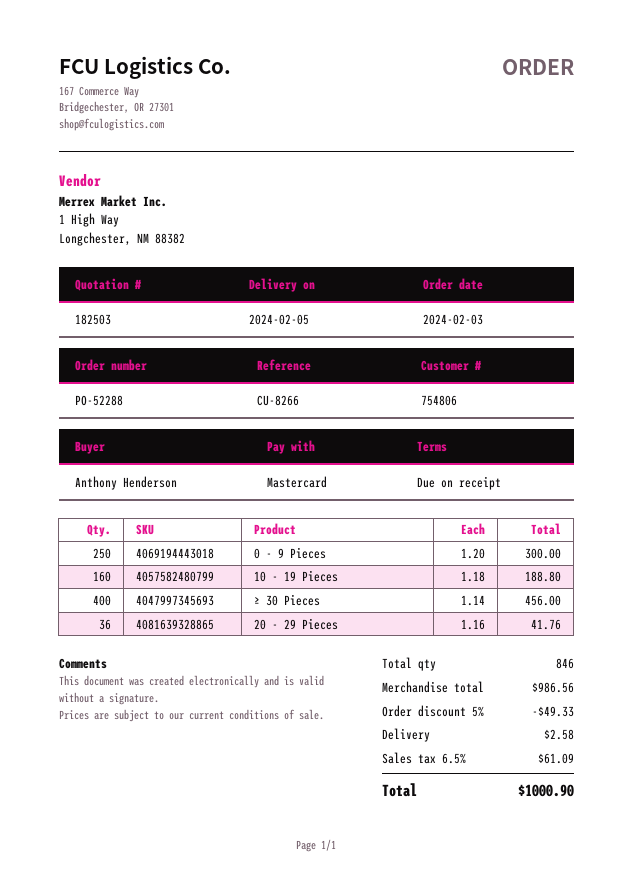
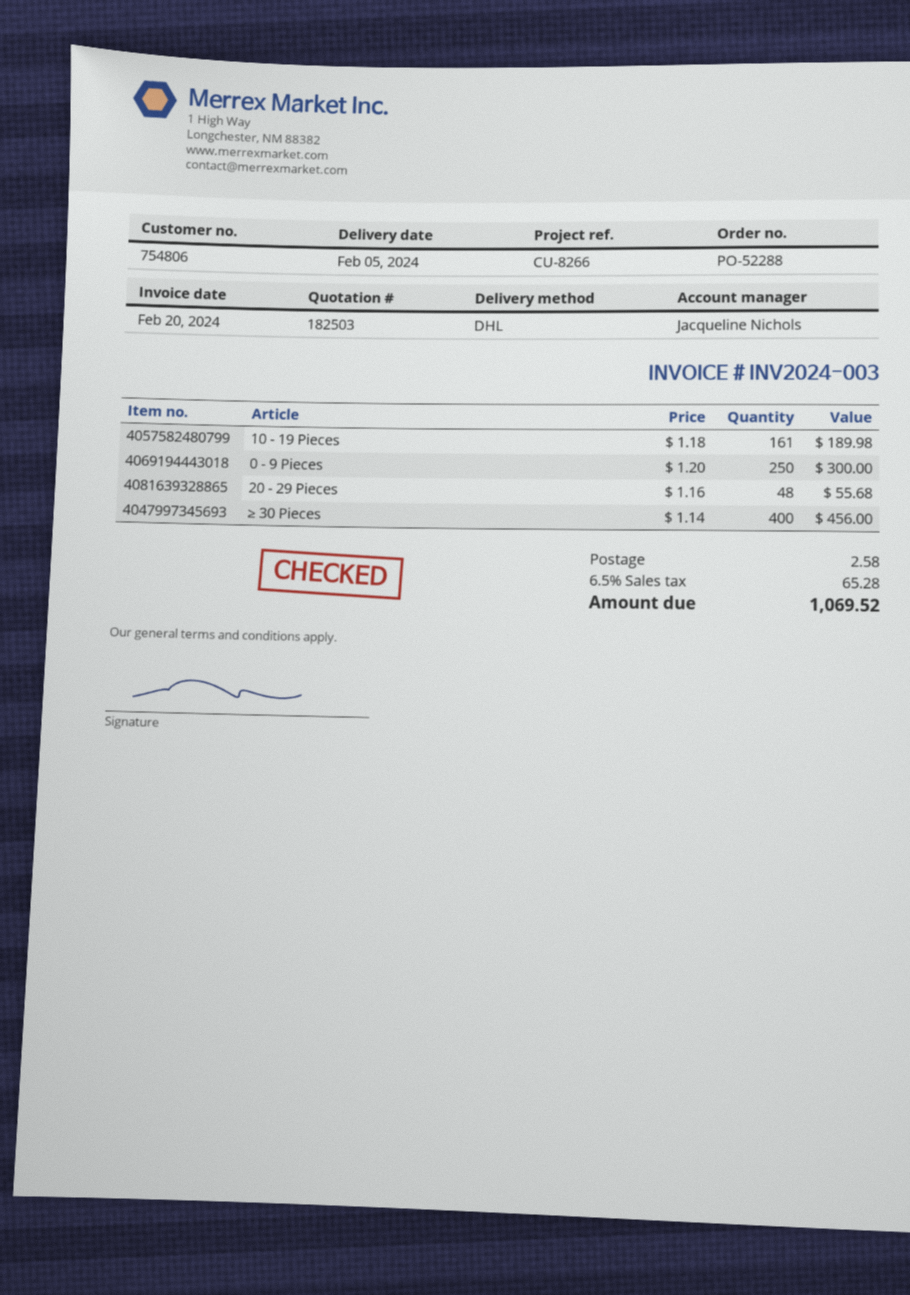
10 - 19 Pieces: 160 x 1.18 = 188.80 -> 161 x 1.18 = 189.98
20 - 29 Pieces: 36 x 1.16 = 41.76 -> 48 x 1.16 = 55.68
discount: 5% = 49.33 -> none
tax: 6.5% = 61.09 -> 6.5% = 65.28
total: 1000.90 -> 1069.52

